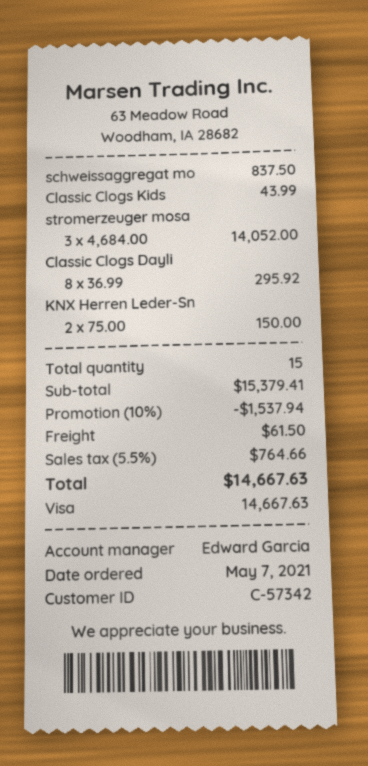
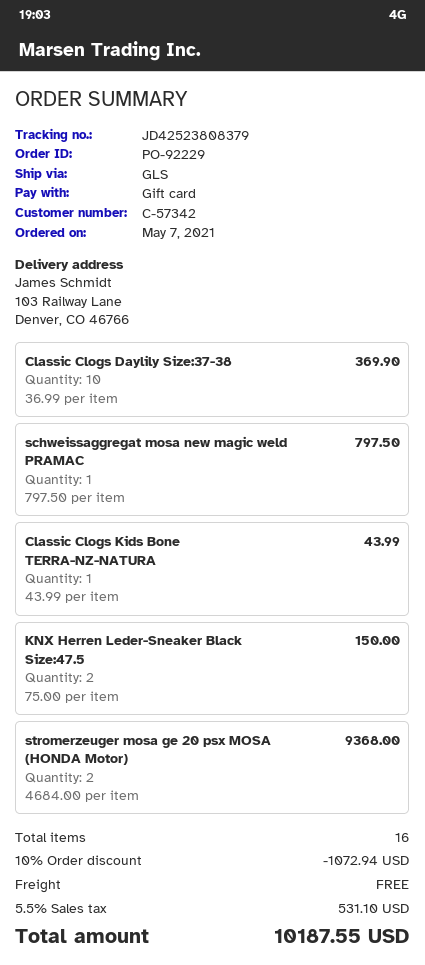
payment method: Visa -> gift card
schweissaggregat mo: 1 x 837.50 = 837.50 -> 1 x 797.50 = 797.50
stromerzeuger mosa: 3 x 4684.00 = 14052.00 -> 2 x 4684.00 = 9368.00
Classic Clogs Dayli: 8 x 36.99 = 295.92 -> 10 x 36.99 = 369.90
total quantity: 15 -> 16
discount: 10% = 1537.94 -> 10% = 1072.94
shipping: 61.50 -> 0.00
tax: 5.5% = 764.66 -> 5.5% = 531.10
total: 14667.63 -> 10187.55

